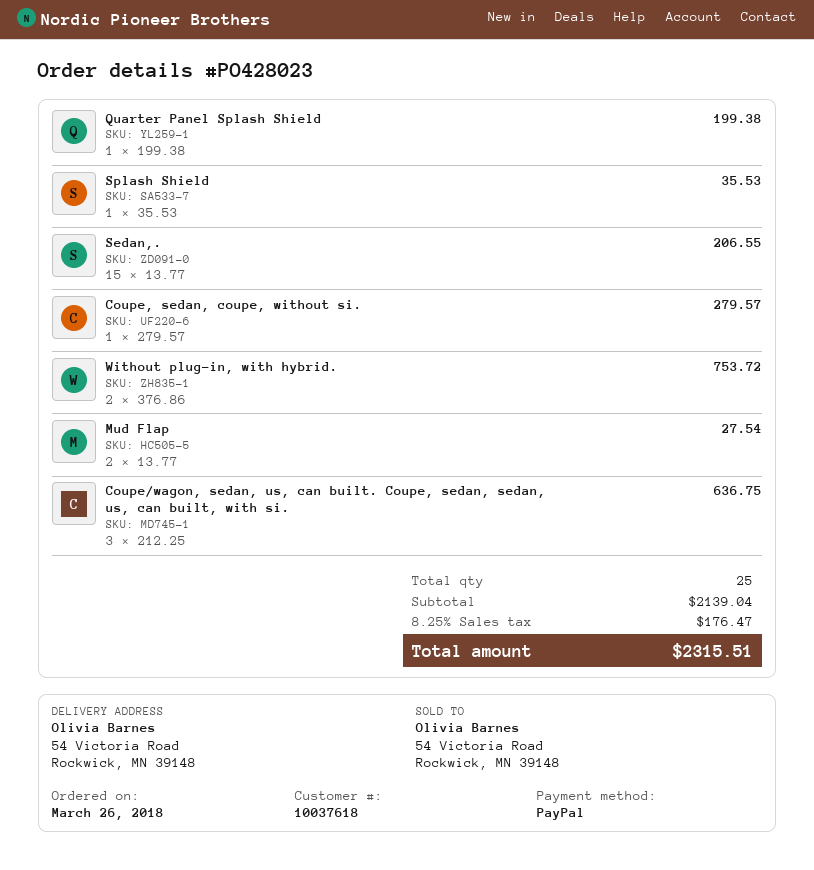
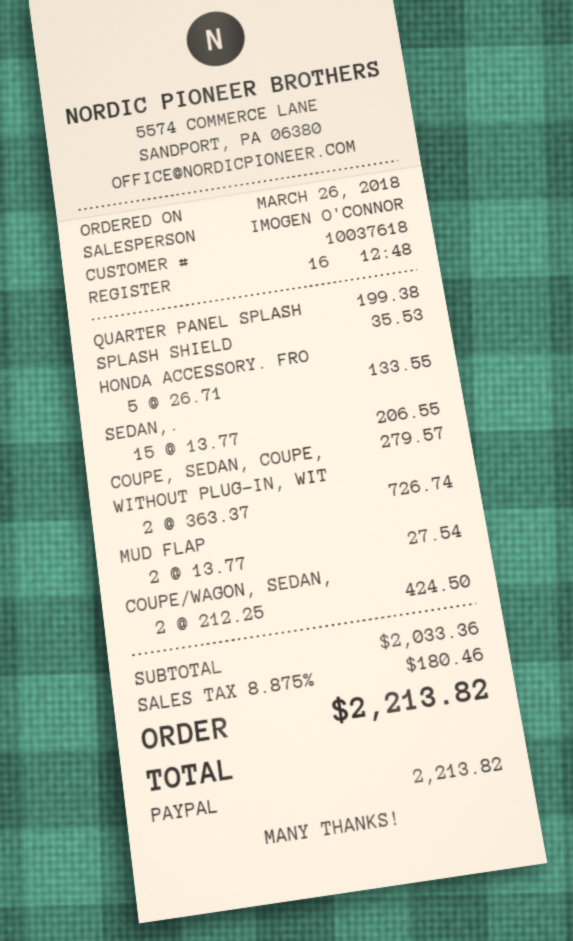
Without plug-in, with hybrid.: 2 x 376.86 = 753.72 -> 2 x 363.37 = 726.74
Coupe/wagon, sedan, us, can built. Coupe, sedan, sedan, us, can built, with si.: 3 x 212.25 = 636.75 -> 2 x 212.25 = 424.50
HONDA ACCESSORY. FRO: none -> 5 x 26.71 = 133.55
subtotal: 2139.04 -> 2033.36
tax: 8.25% = 176.47 -> 8.875% = 180.46
total: 2315.51 -> 2213.82

